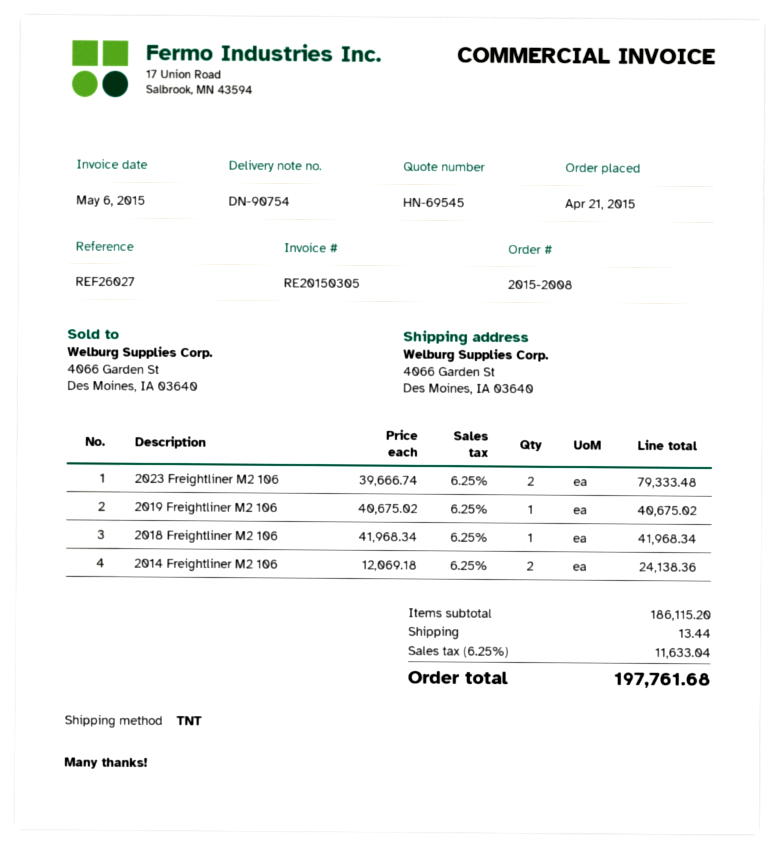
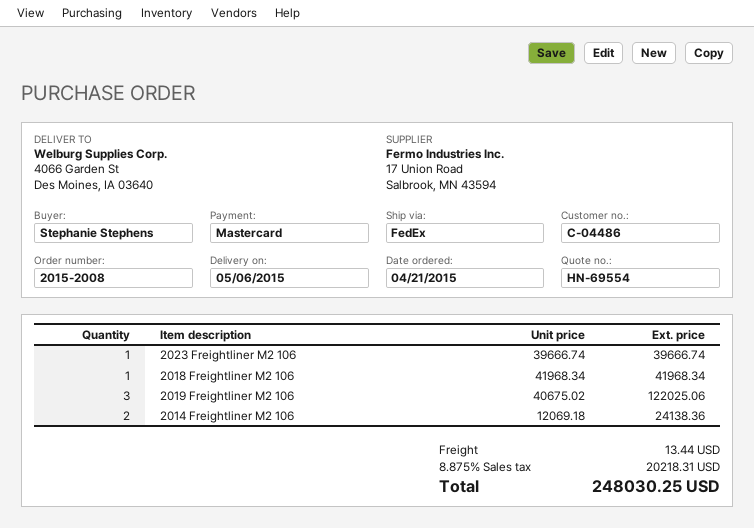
quote number: HN-69545 -> HN-69554
shipping method: TNT -> FedEx
2023 Freightliner M2 106: 2 x 39666.74 = 79333.48 -> 1 x 39666.74 = 39666.74
2019 Freightliner M2 106: 1 x 40675.02 = 40675.02 -> 3 x 40675.02 = 122025.06
tax: 6.25% = 11633.04 -> 8.875% = 20218.31
total: 197761.68 -> 248030.25

